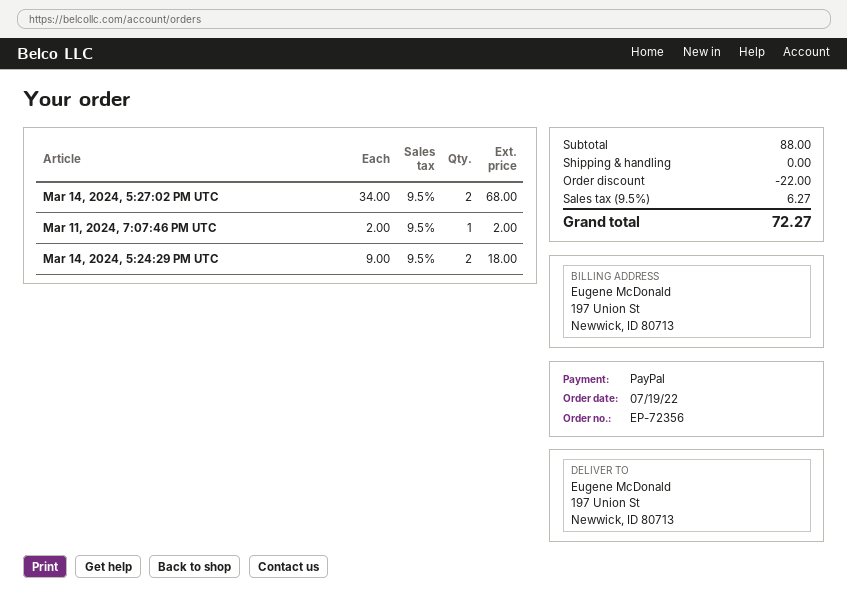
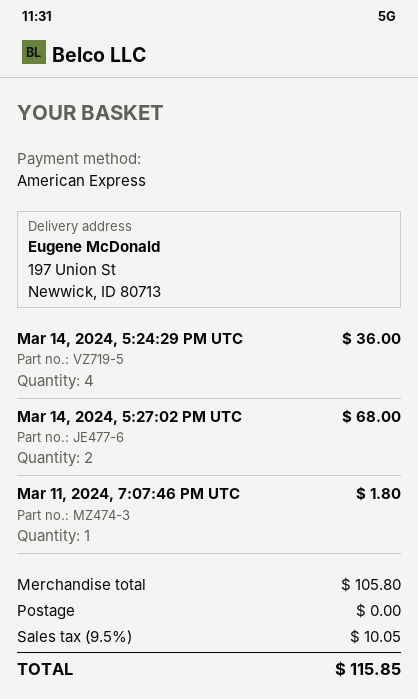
payment method: PayPal -> American Express
Mar 11, 2024, 7:07:46 PM UTC: 1 for 2.00 -> 1 for 1.80
Mar 14, 2024, 5:24:29 PM UTC: 2 for 18.00 -> 4 for 36.00
subtotal: 88.00 -> 105.80
discount: 22.00 -> none
tax: 9.5% = 6.27 -> 9.5% = 10.05
total: 72.27 -> 115.85

